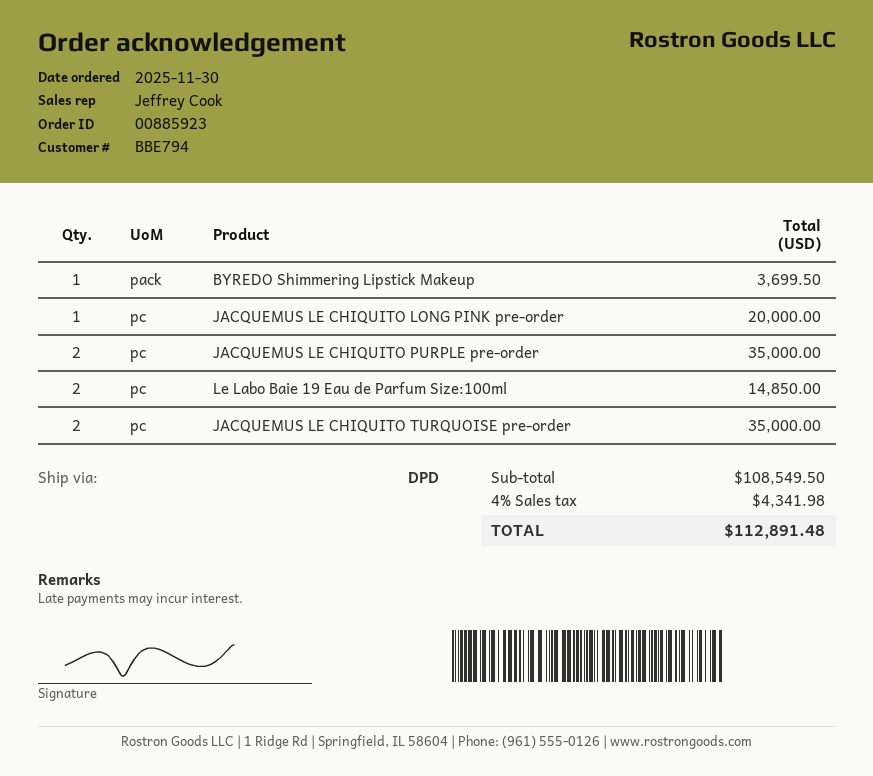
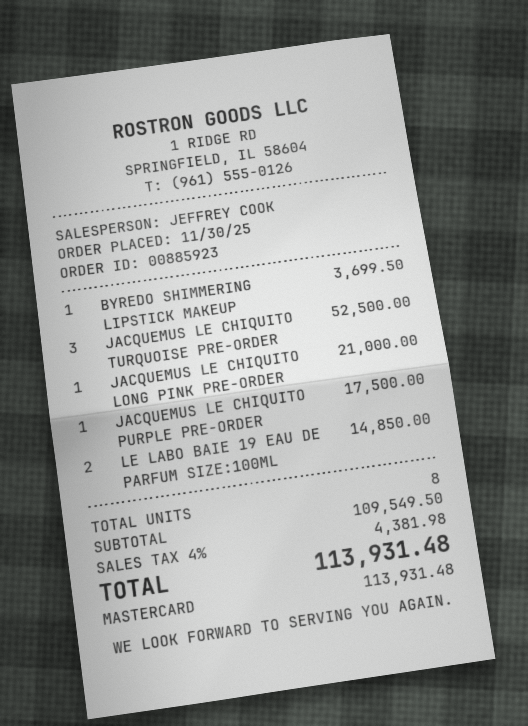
JACQUEMUS LE CHIQUITO LONG PINK pre-order: 1 for 20000.00 -> 1 for 21000.00
JACQUEMUS LE CHIQUITO PURPLE pre-order: 2 for 35000.00 -> 1 for 17500.00
JACQUEMUS LE CHIQUITO TURQUOISE pre-order: 2 for 35000.00 -> 3 for 52500.00
subtotal: 108549.50 -> 109549.50
tax: 4% = 4341.98 -> 4% = 4381.98
total: 112891.48 -> 113931.48

